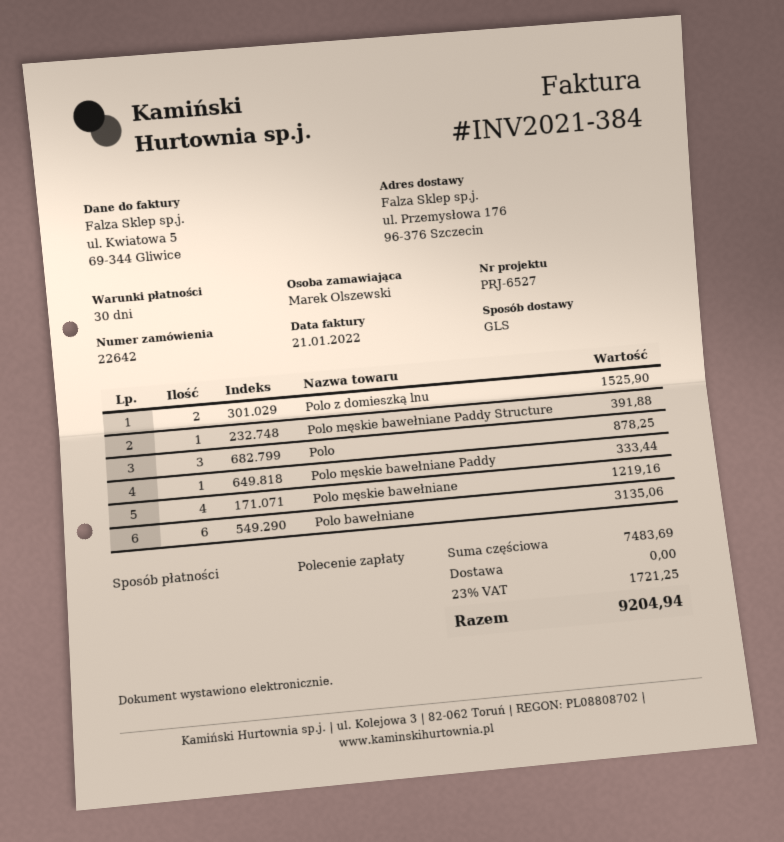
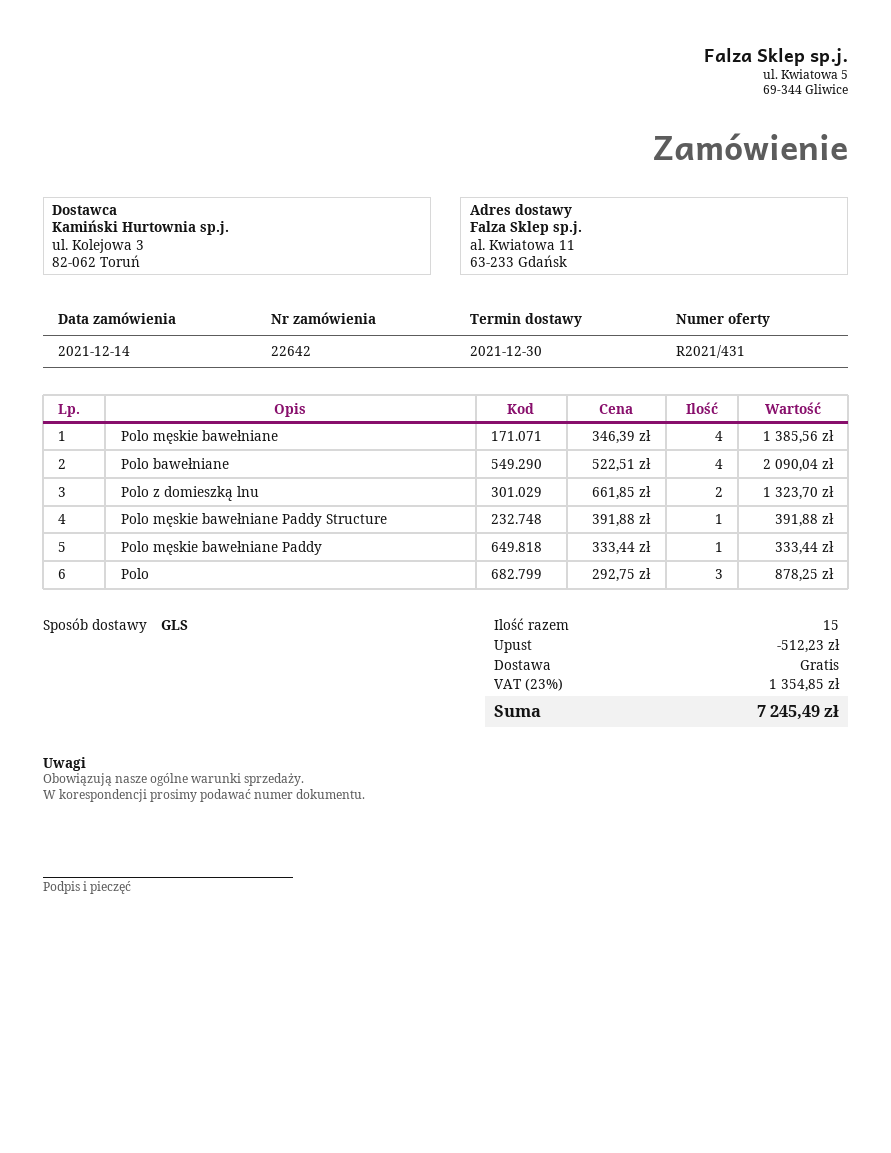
ship to: ul. Przemysłowa 176, 96-376 Szczecin -> al. Kwiatowa 11, 63-233 Gdańsk
Polo z domieszką lnu: 2 for 1525.90 -> 2 for 1323.70
Polo męskie bawełniane: 4 for 1219.16 -> 4 for 1385.56
Polo bawełniane: 6 for 3135.06 -> 4 for 2090.04
discount: none -> 512.23
tax: 23% = 1721.25 -> 23% = 1354.85
total: 9204.94 -> 7245.49

